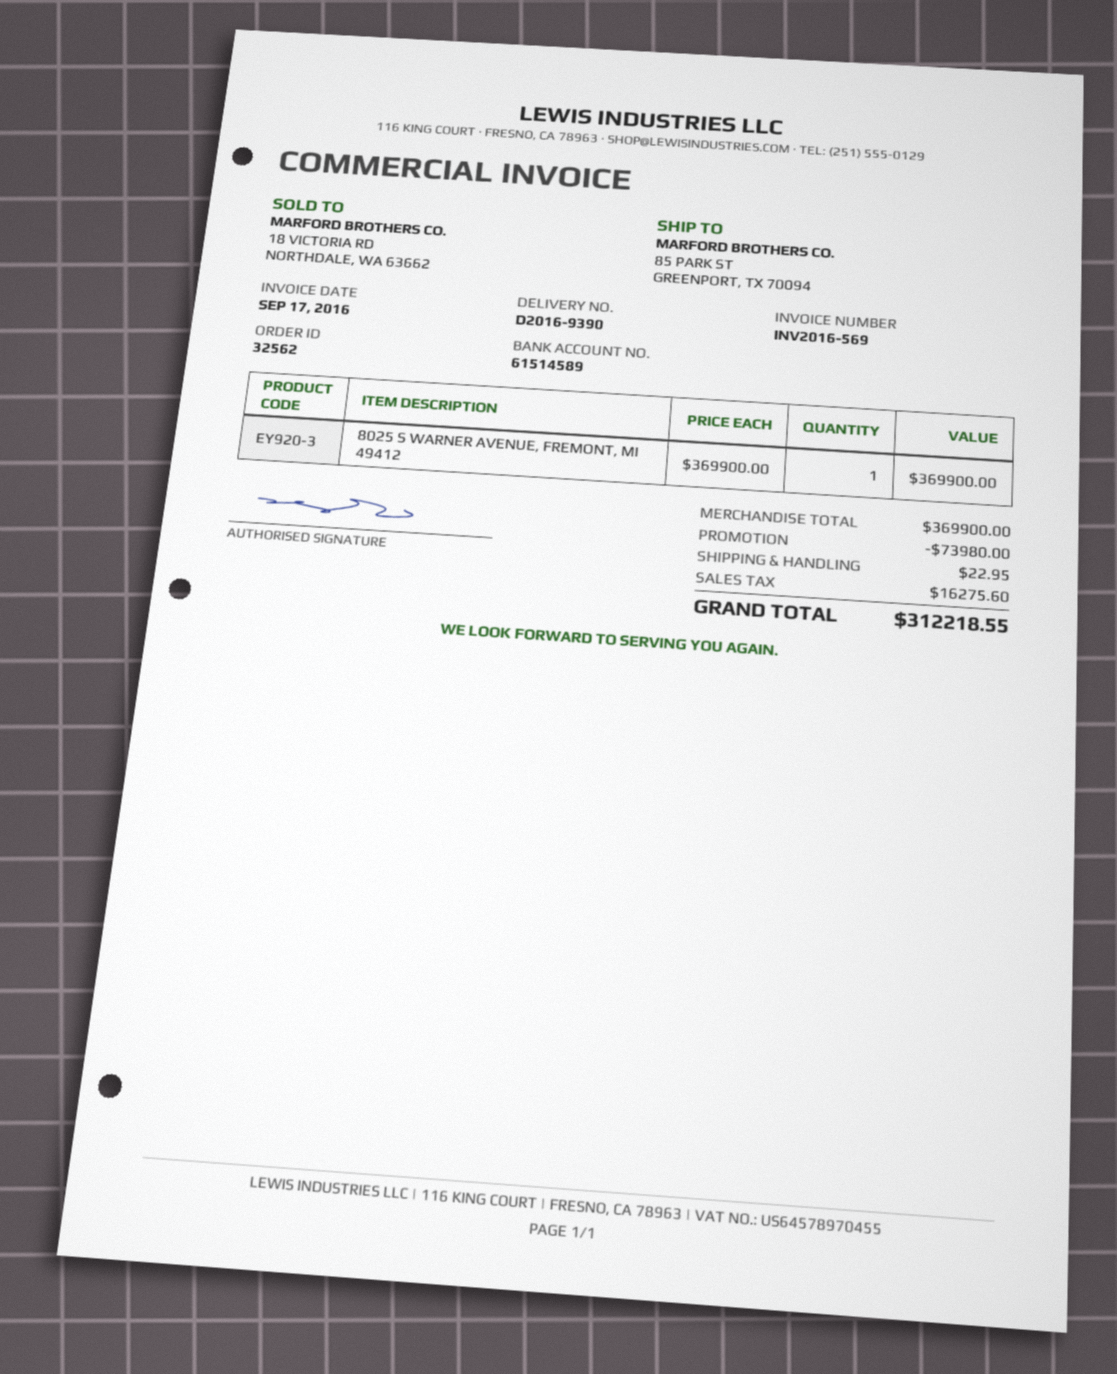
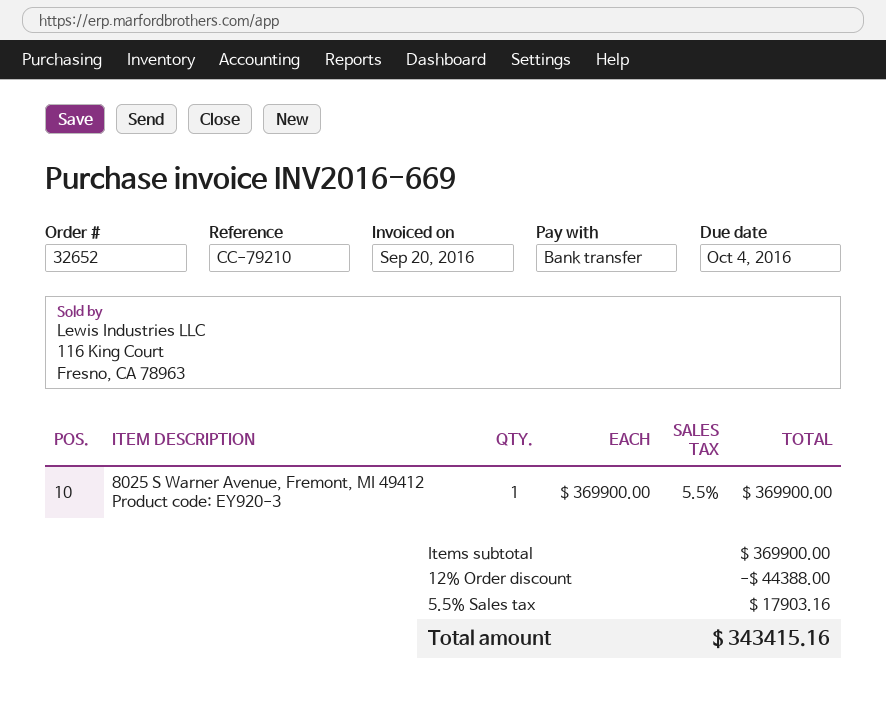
order number: 32562 -> 32652
invoice number: INV2016-569 -> INV2016-669
invoice date: 2016-09-17 -> 2016-09-20
discount: 73980.00 -> 44388.00
shipping: 22.95 -> none
tax: 16275.60 -> 17903.16
total: 312218.55 -> 343415.16

